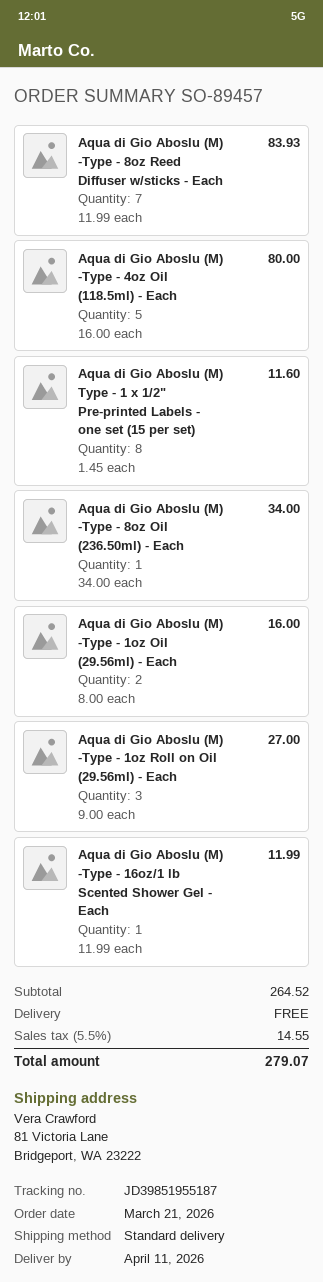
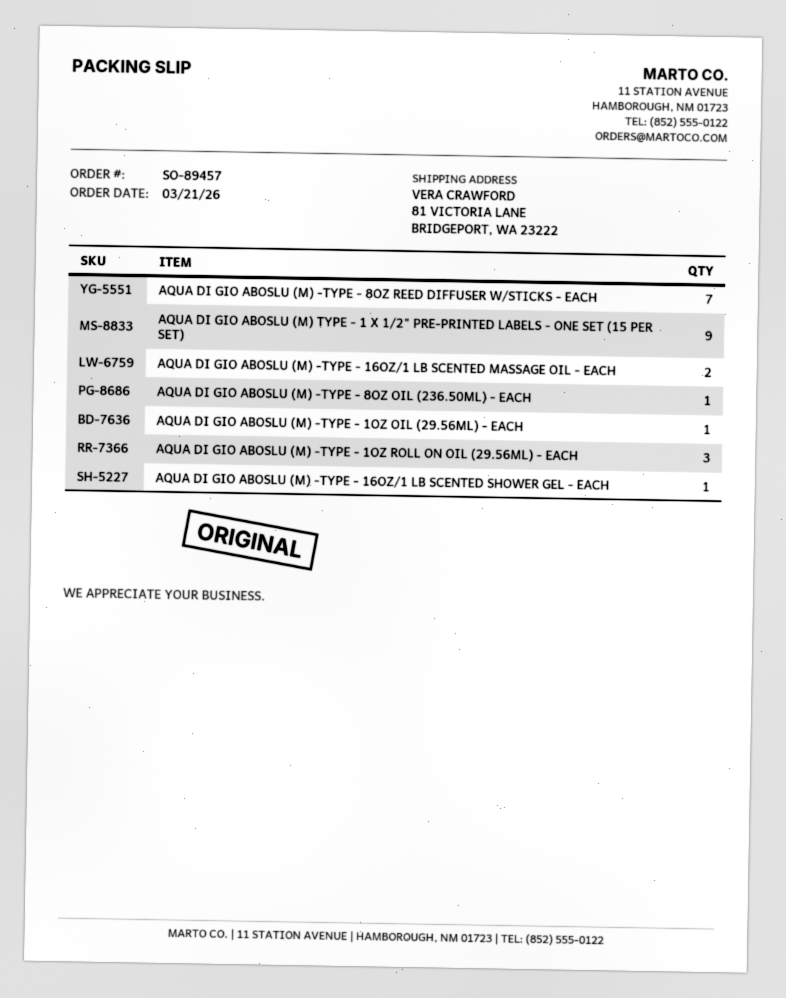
Aqua di Gio Aboslu (M) -Type - 4oz Oil (118.5ml) - Each: 5 -> none
Aqua di Gio Aboslu (M) Type - 1 x 1/2" Pre-printed Labels - one set (15 per set): 8 -> 9
Aqua di Gio Aboslu (M) -Type - 1oz Oil (29.56ml) - Each: 2 -> 1
AQUA DI GIO ABOSLU (M) -TYPE - 16OZ/1 LB SCENTED MASSAGE OIL - EACH: none -> 2

